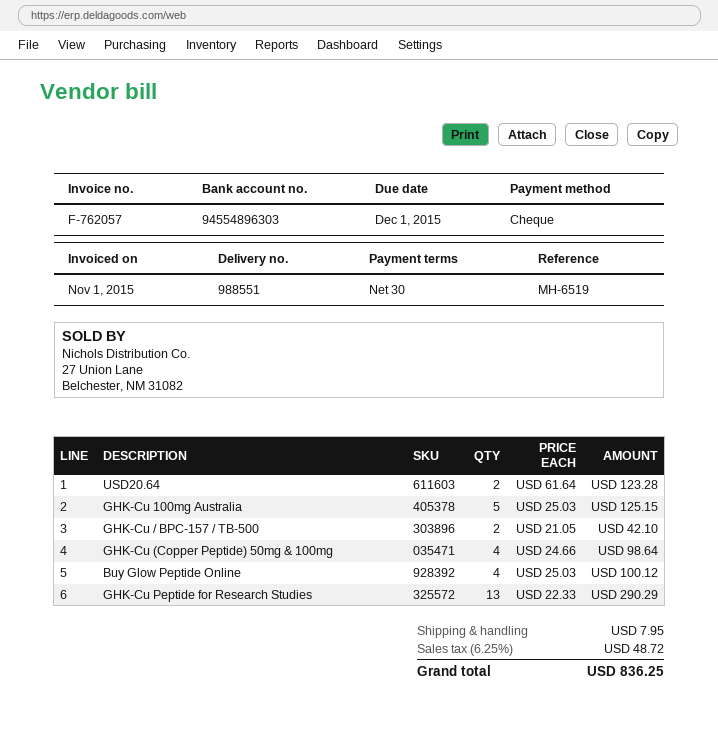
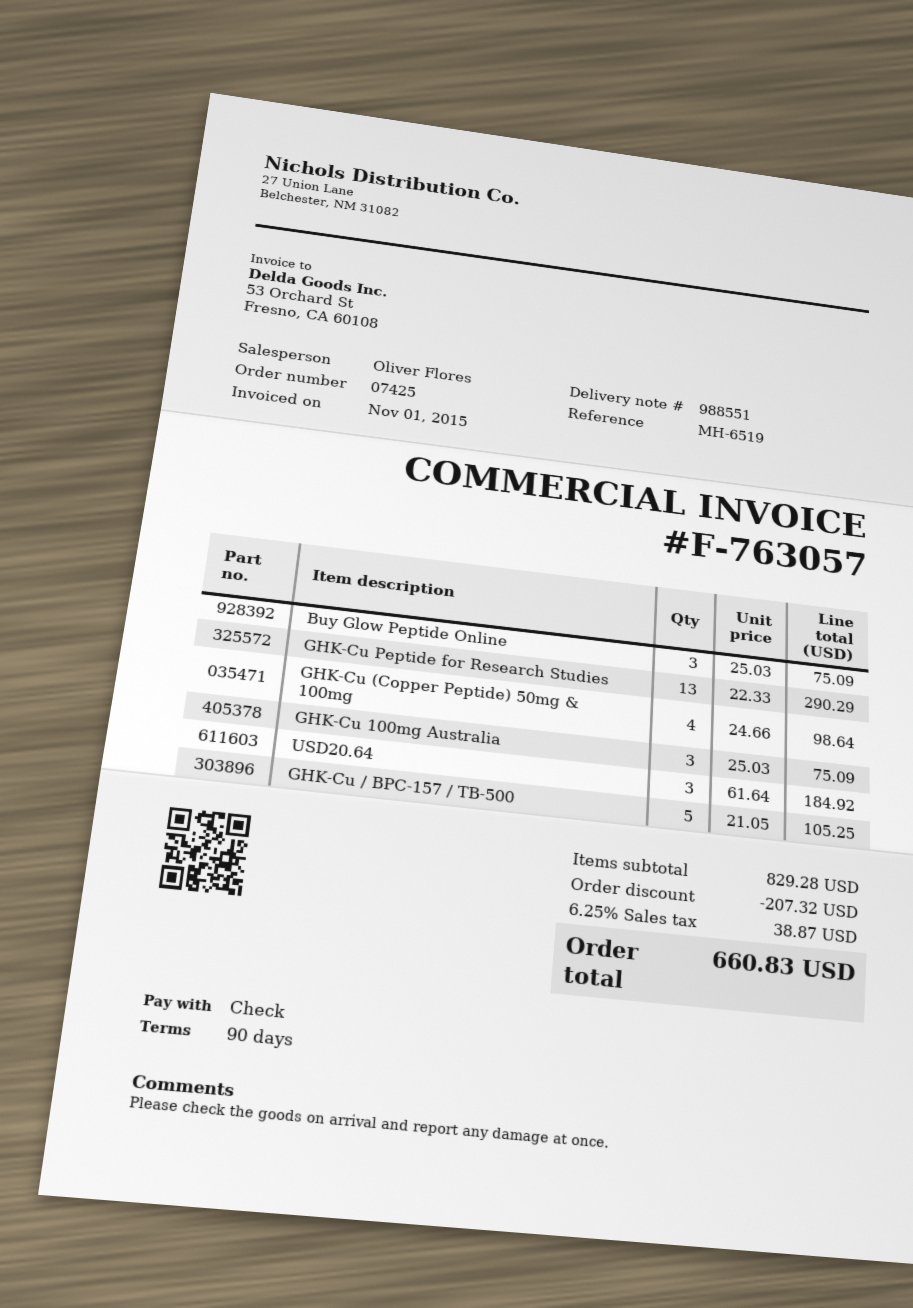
invoice number: F-762057 -> F-763057
payment terms: 30 days -> 90 days
USD20.64: 2 x 61.64 = 123.28 -> 3 x 61.64 = 184.92
GHK-Cu 100mg Australia: 5 x 25.03 = 125.15 -> 3 x 25.03 = 75.09
GHK‑Cu / BPC‑157 / TB‑500: 2 x 21.05 = 42.10 -> 5 x 21.05 = 105.25
Buy Glow Peptide Online: 4 x 25.03 = 100.12 -> 3 x 25.03 = 75.09
discount: none -> 207.32
shipping: 7.95 -> none
tax: 6.25% = 48.72 -> 6.25% = 38.87
total: 836.25 -> 660.83

